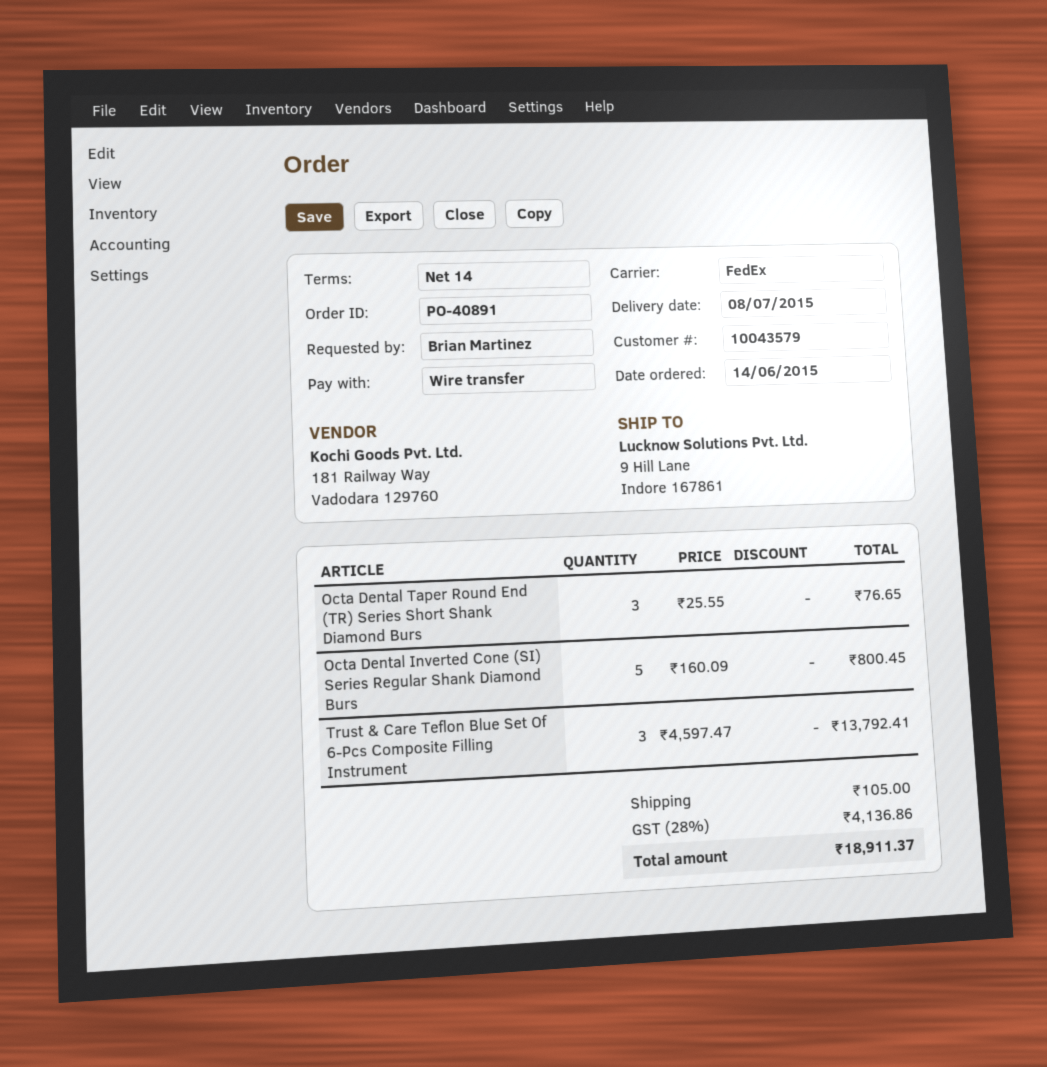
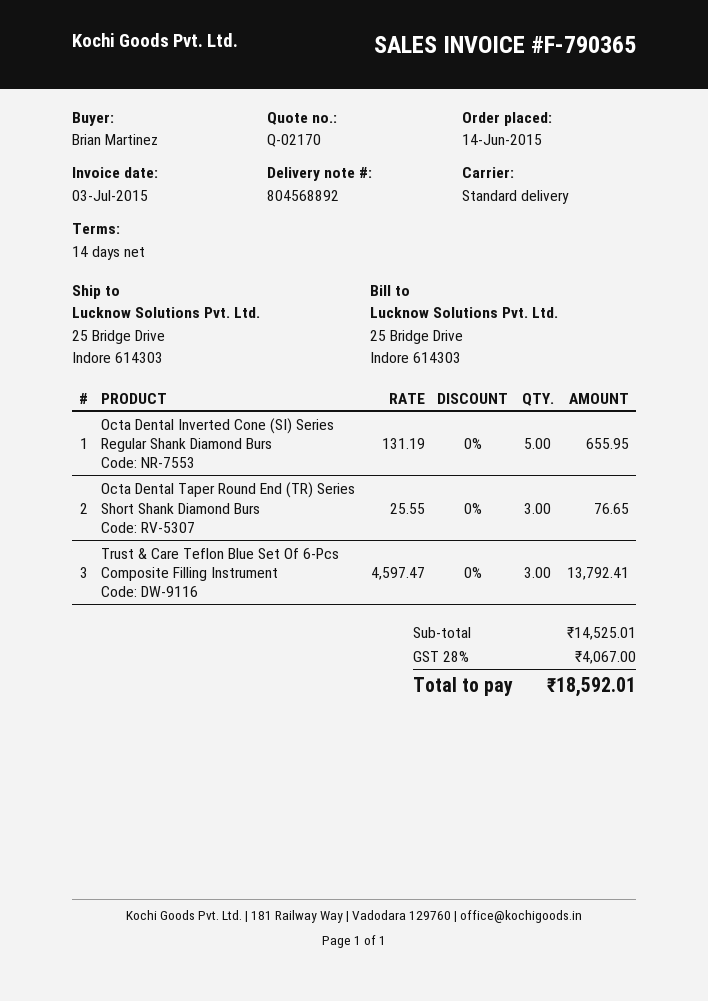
shipping method: FedEx -> standard
ship to: 9 Hill Lane, Indore 167861 -> 25 Bridge Drive, Indore 614303
Octa Dental Inverted Cone (SI) Series Regular Shank Diamond Burs: 5 x 160.09 = 800.45 -> 5 x 131.19 = 655.95
shipping: 105.00 -> none
tax: 28% = 4136.86 -> 28% = 4067.00
total: 18911.37 -> 18592.01

